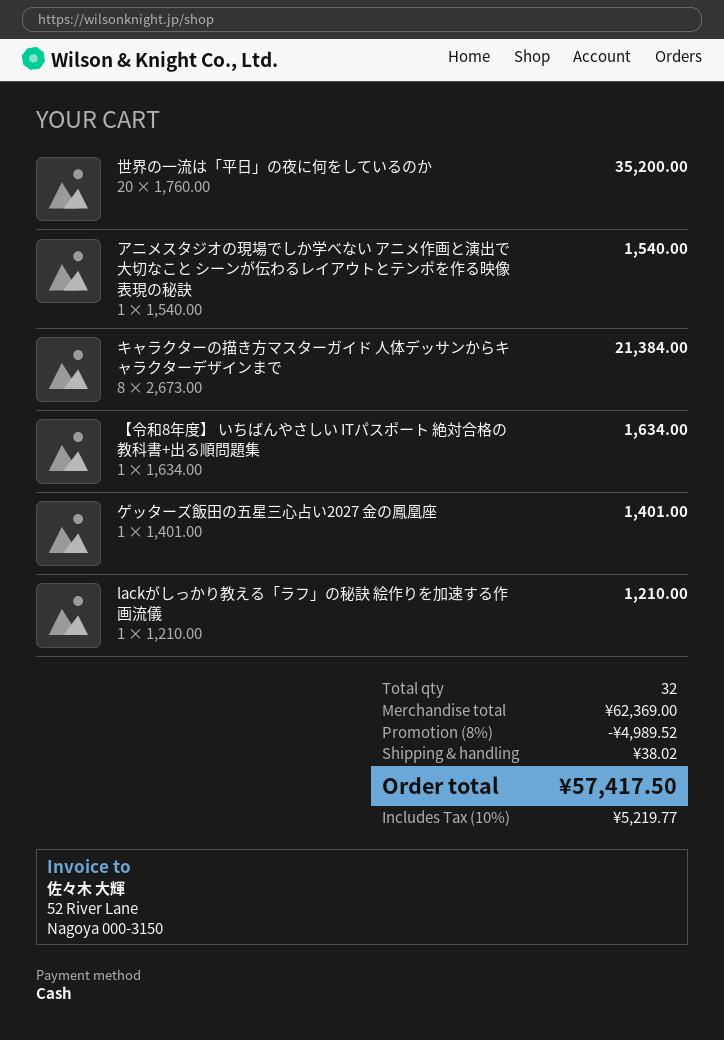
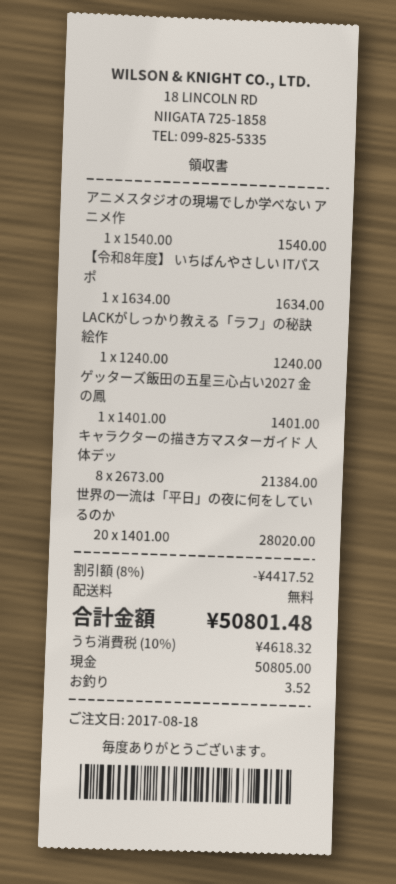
世界の一流は「平日」の夜に何をしているのか: 20 x 1760.00 = 35200.00 -> 20 x 1401.00 = 28020.00
lackがしっかり教える「ラフ」の秘訣 絵作りを加速する作画流儀: 1 x 1210.00 = 1210.00 -> 1 x 1240.00 = 1240.00
discount: 8% = 4989.52 -> 8% = 4417.52
shipping: 38.02 -> 0.00
tax: 10% = 5219.77 -> 10% = 4618.32
total: 57417.50 -> 50801.48

